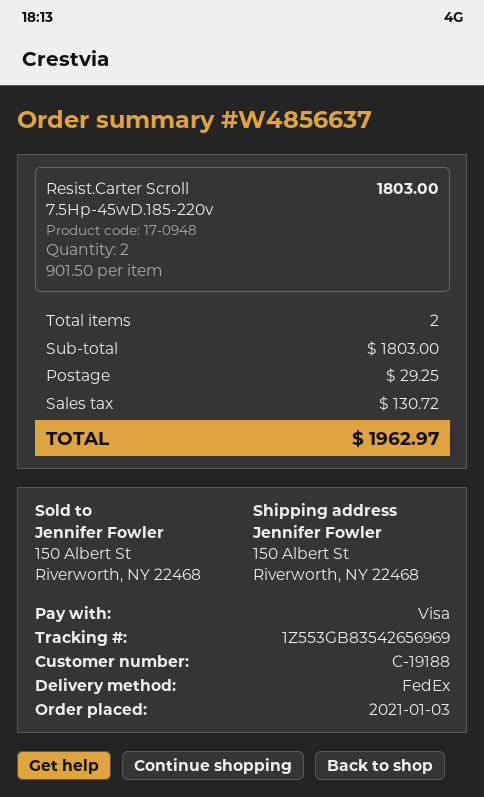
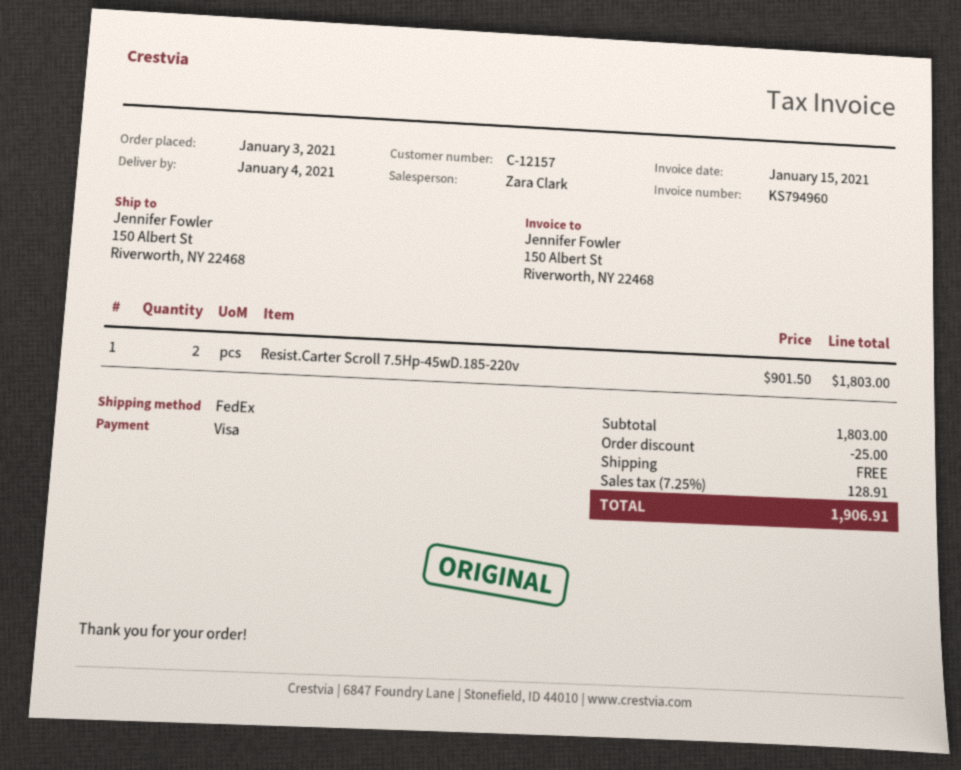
customer number: C-19188 -> C-12157
discount: none -> 25.00
shipping: 29.25 -> 0.00
tax: 130.72 -> 128.91
total: 1962.97 -> 1906.91

